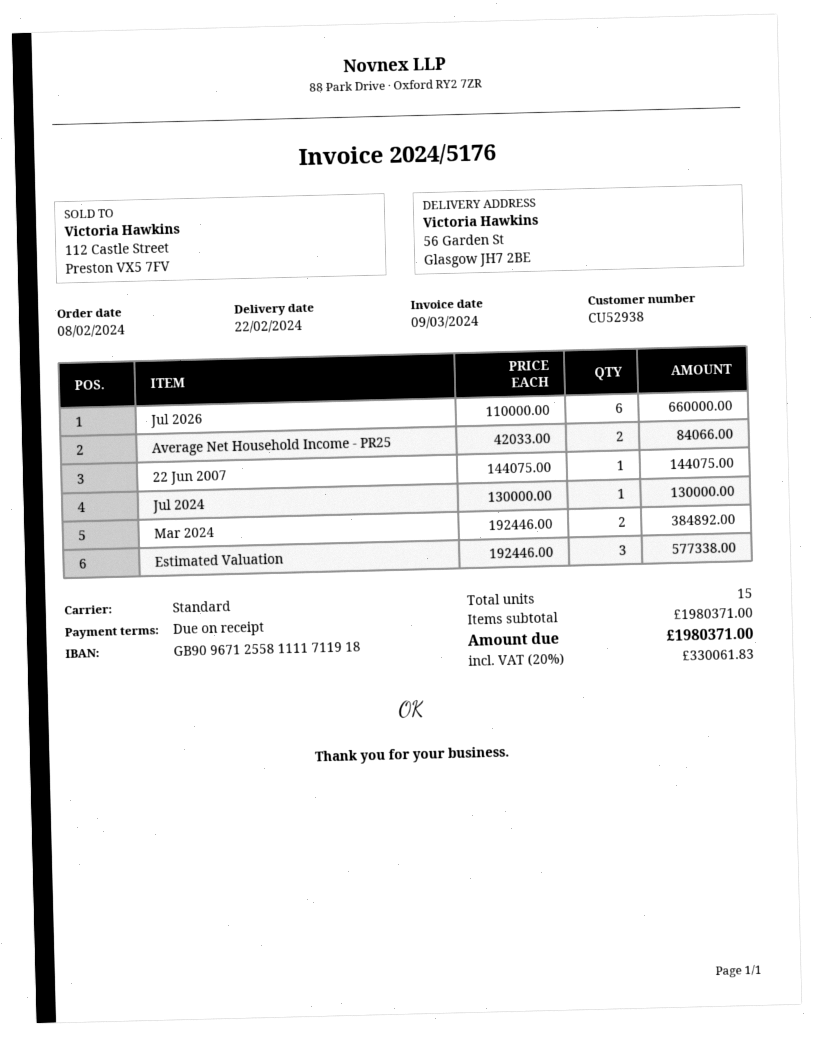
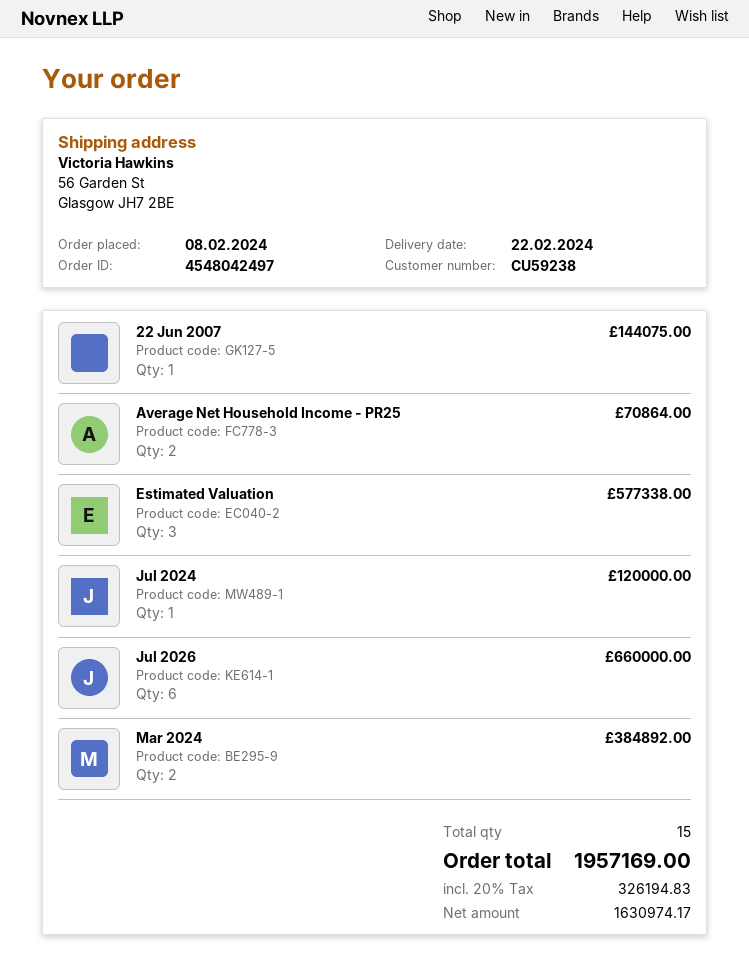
customer number: CU52938 -> CU59238
Average Net Household Income - PR25: 2 for 84066.00 -> 2 for 70864.00
Jul 2024: 1 for 130000.00 -> 1 for 120000.00
tax: 20% = 330061.83 -> 20% = 326194.83
total: 1980371.00 -> 1957169.00

